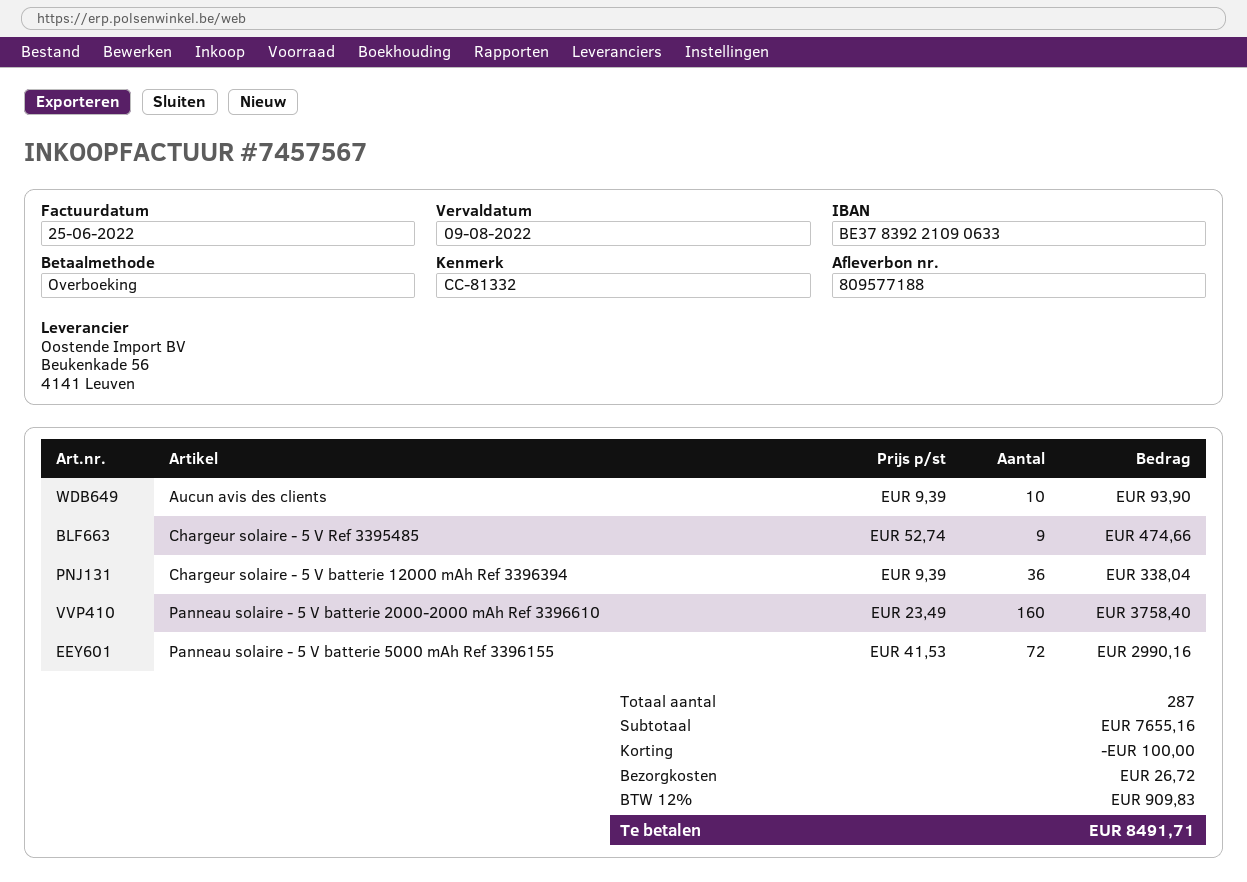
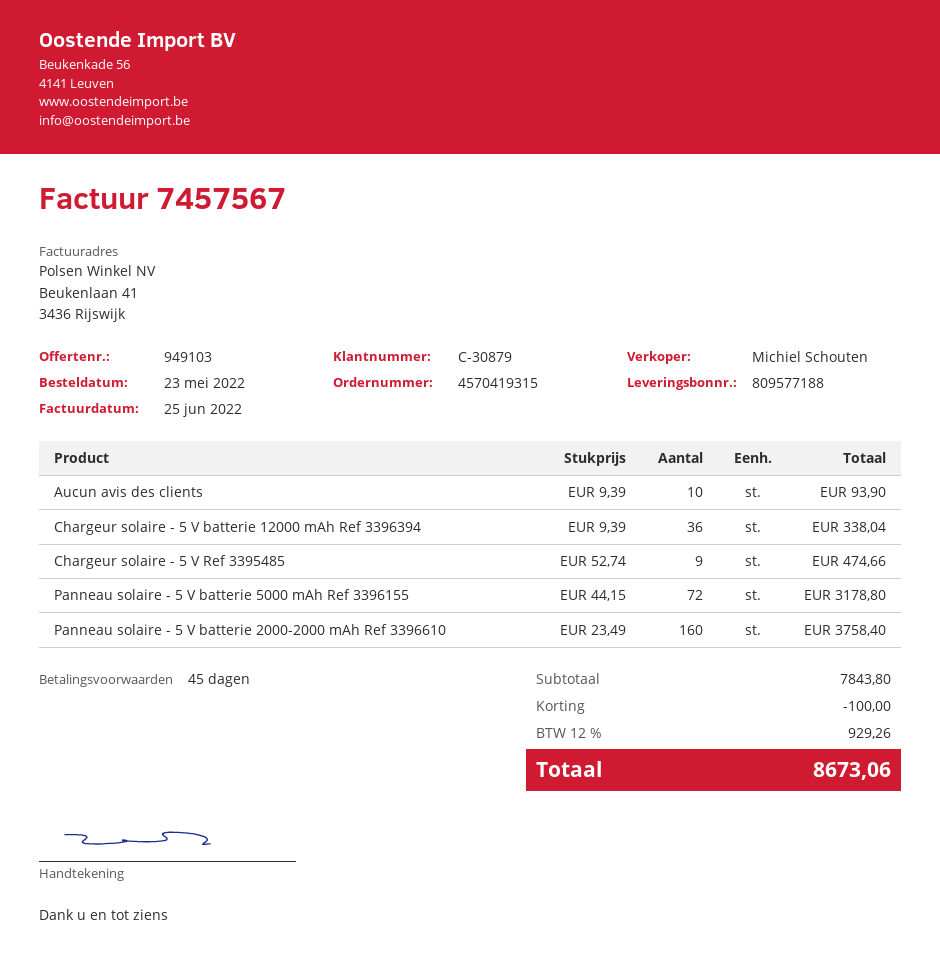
Panneau solaire - 5 V batterie 5000 mAh Ref 3396155: 72 x 41.53 = 2990.16 -> 72 x 44.15 = 3178.80
subtotal: 7655.16 -> 7843.80
shipping: 26.72 -> none
tax: 12% = 909.83 -> 12% = 929.26
total: 8491.71 -> 8673.06

